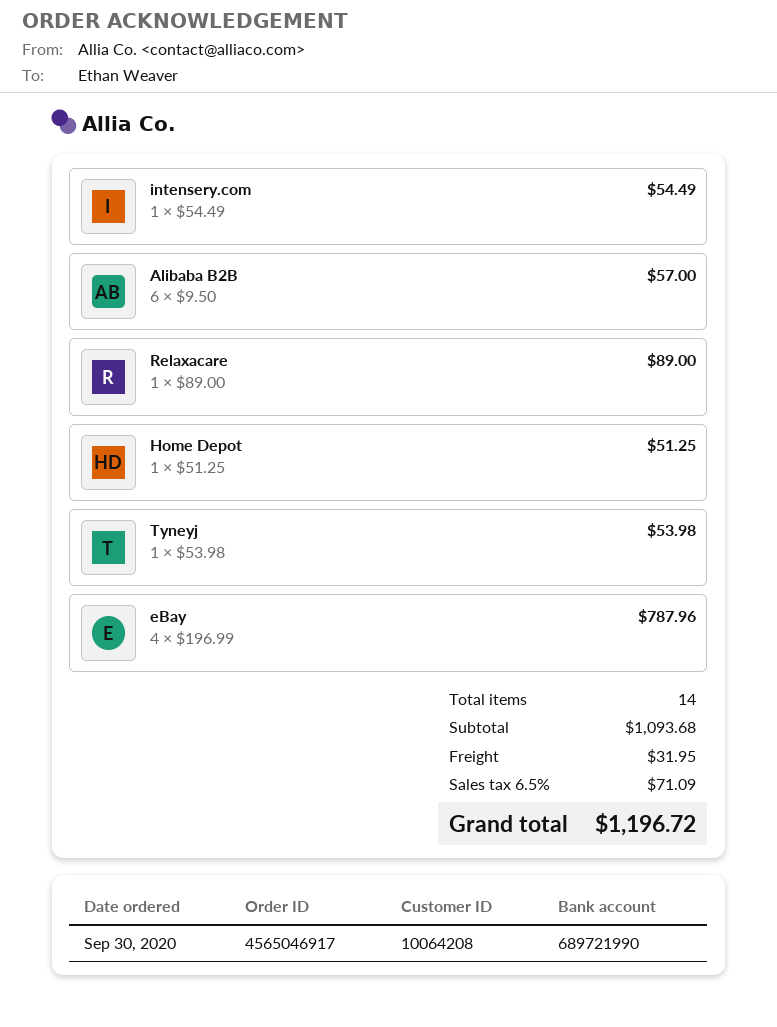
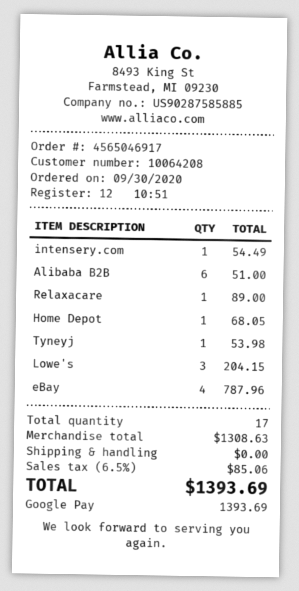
Alibaba B2B: 6 for 57.00 -> 6 for 51.00
Home Depot: 1 for 51.25 -> 1 for 68.05
Lowe's: none -> 3 for 204.15
total quantity: 14 -> 17
subtotal: 1093.68 -> 1308.63
shipping: 31.95 -> 0.00
tax: 6.5% = 71.09 -> 6.5% = 85.06
total: 1196.72 -> 1393.69

